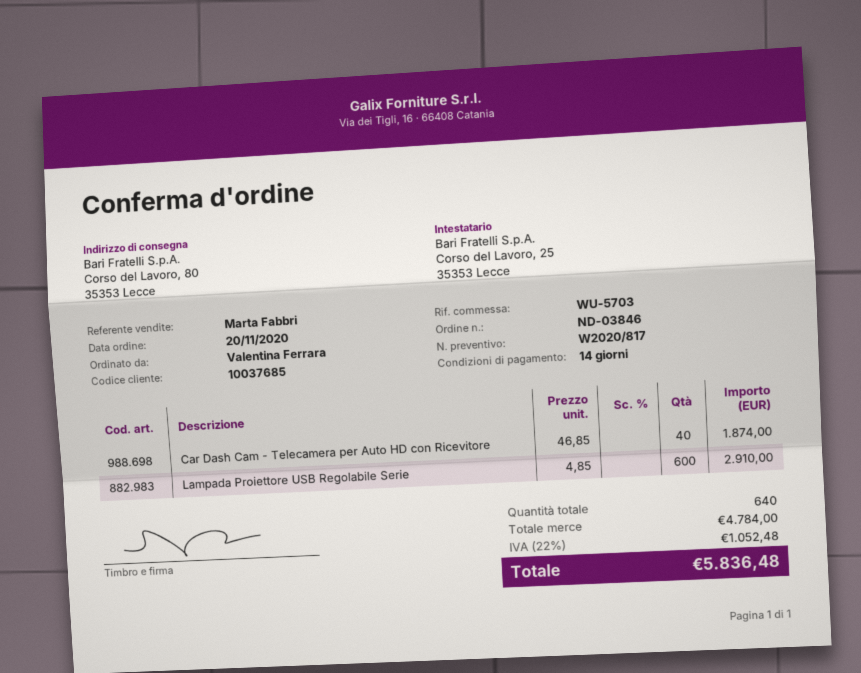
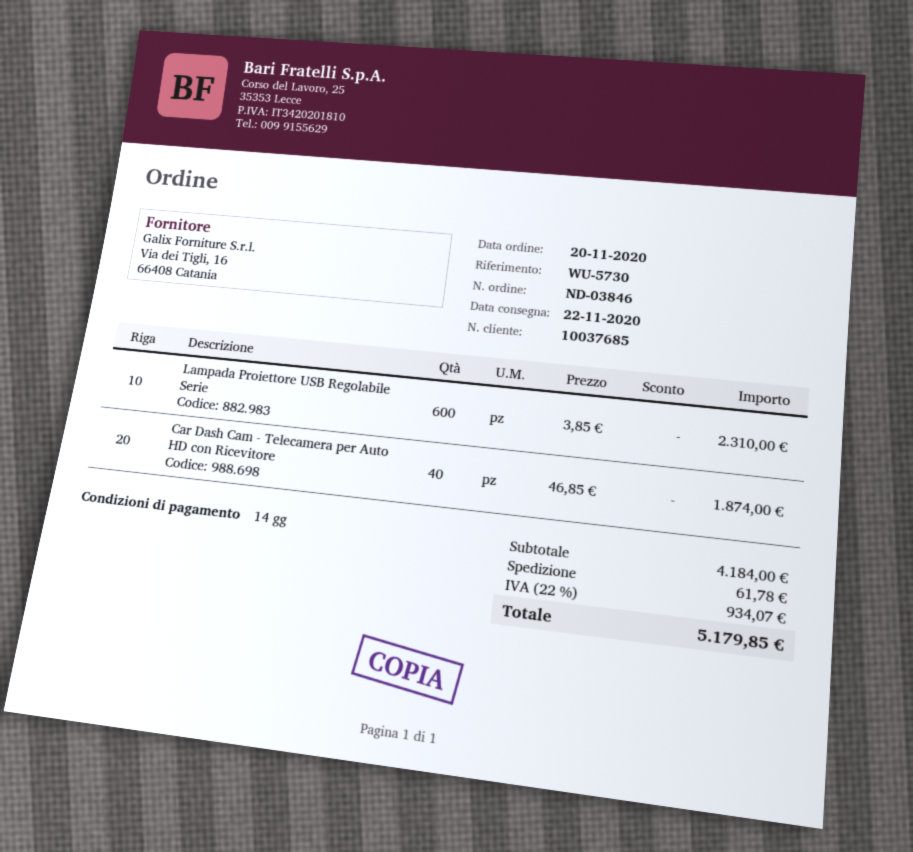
reference: WU-5703 -> WU-5730
Lampada Proiettore USB Regolabile Serie: 600 x 4.85 = 2910.00 -> 600 x 3.85 = 2310.00
subtotal: 4784.00 -> 4184.00
shipping: none -> 61.78
tax: 22% = 1052.48 -> 22% = 934.07
total: 5836.48 -> 5179.85

